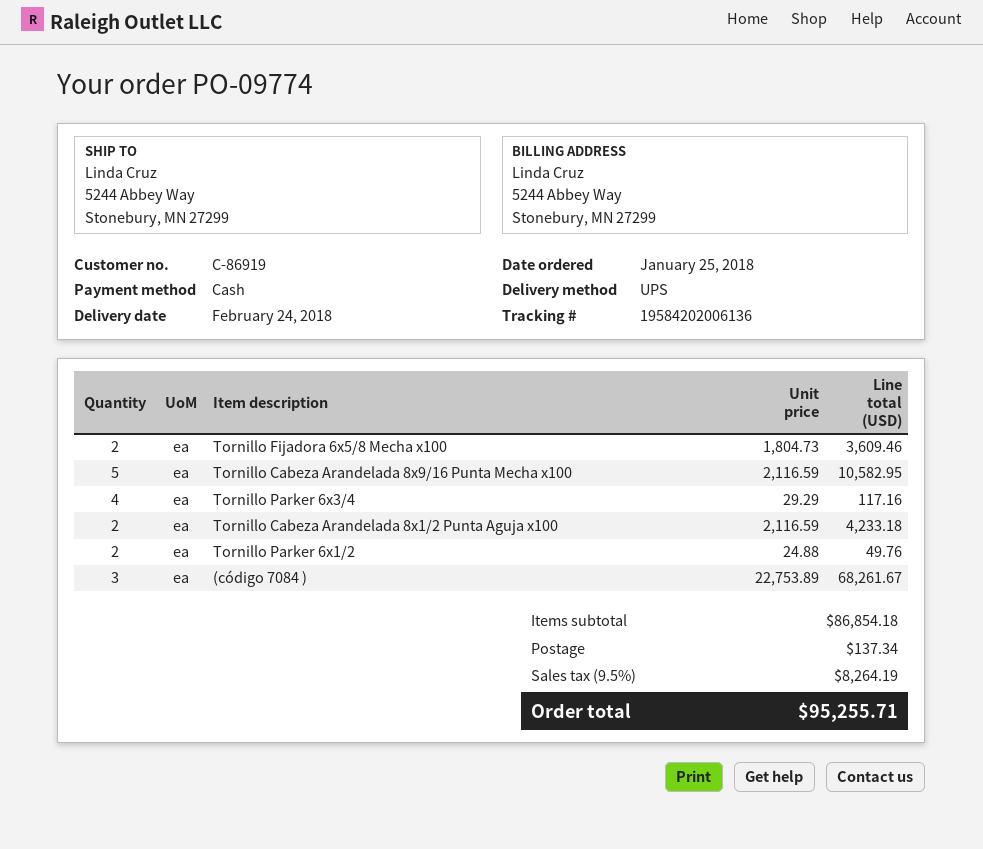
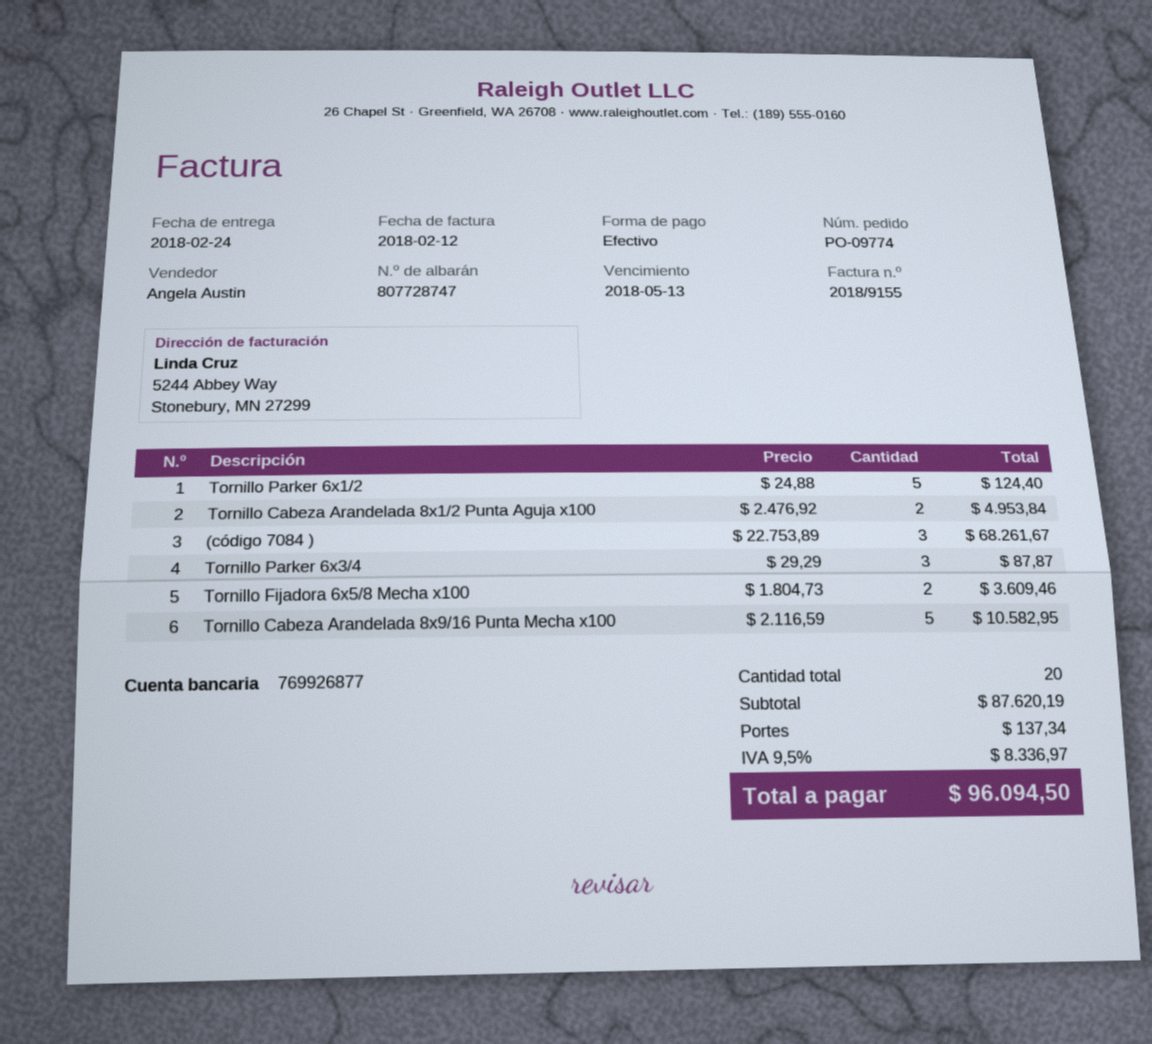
Tornillo Parker 6x3/4: 4 x 29.29 = 117.16 -> 3 x 29.29 = 87.87
Tornillo Cabeza Arandelada 8x1/2 Punta Aguja x100: 2 x 2116.59 = 4233.18 -> 2 x 2476.92 = 4953.84
Tornillo Parker 6x1/2: 2 x 24.88 = 49.76 -> 5 x 24.88 = 124.40
subtotal: 86854.18 -> 87620.19
tax: 9.5% = 8264.19 -> 9.5% = 8336.97
total: 95255.71 -> 96094.50

